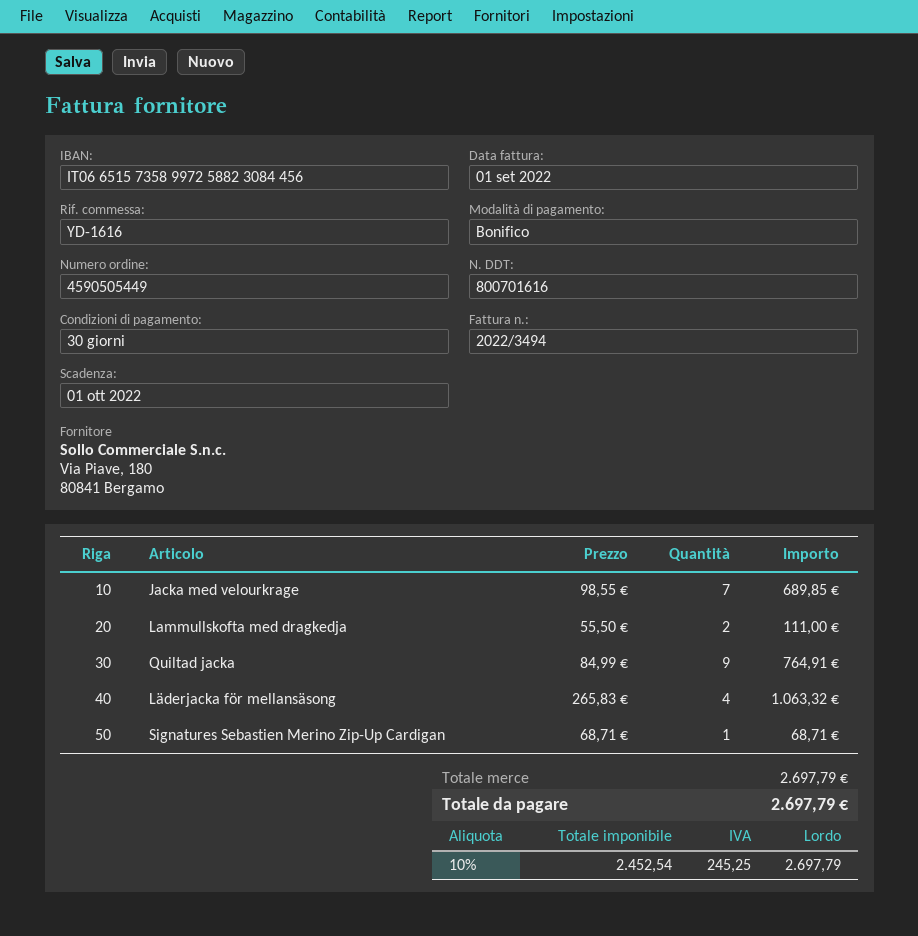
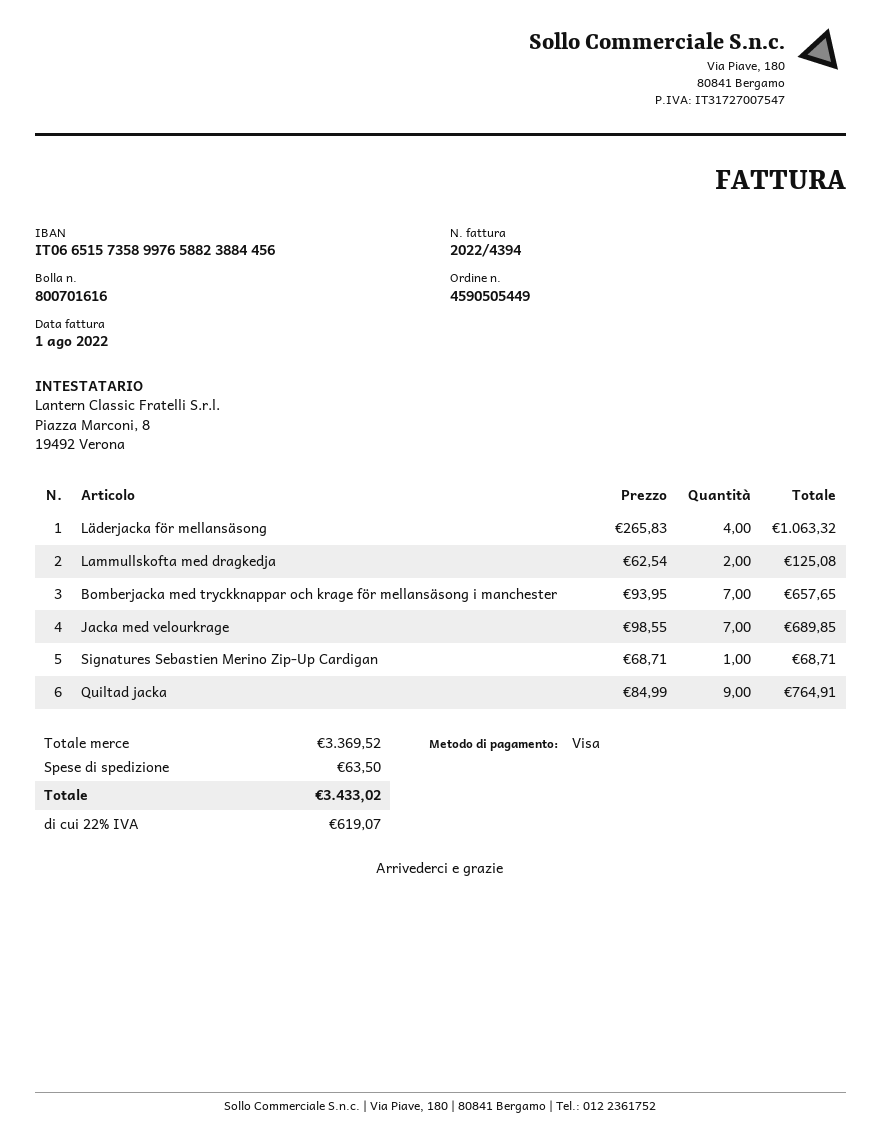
invoice number: 2022/3494 -> 2022/4394
invoice date: 2022-09-01 -> 2022-08-01
payment method: bank transfer -> Visa
bank account: IT0665157358997258823084456 -> IT0665157358997658823884456
Lammullskofta med dragkedja: 2 x 55.50 = 111.00 -> 2 x 62.54 = 125.08
Bomberjacka med tryckknappar och krage för mellansäsong i manchester: none -> 7 x 93.95 = 657.65
subtotal: 2697.79 -> 3369.52
shipping: none -> 63.50
tax: 10% = 245.25 -> 22% = 619.07
total: 2697.79 -> 3433.02

